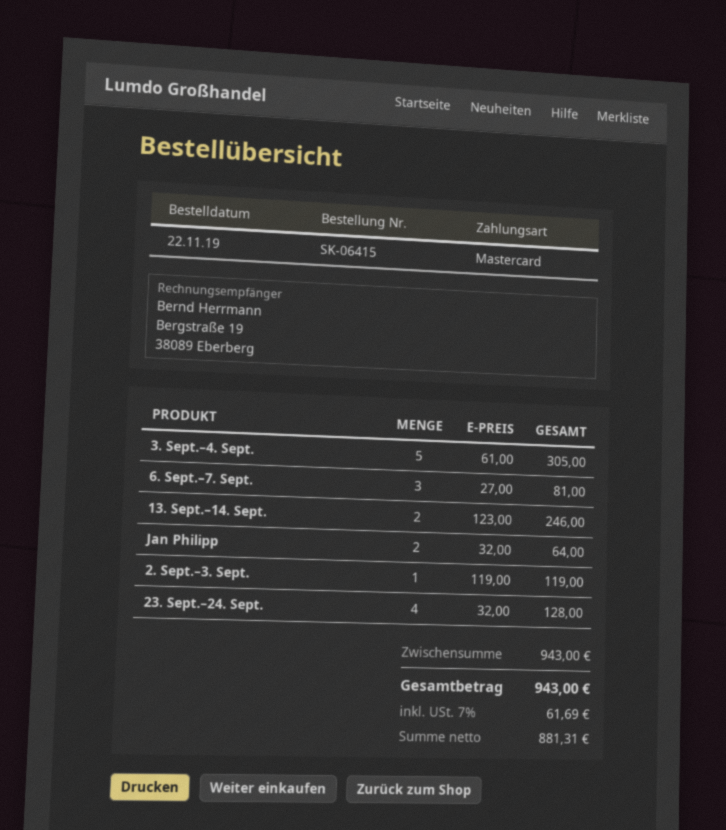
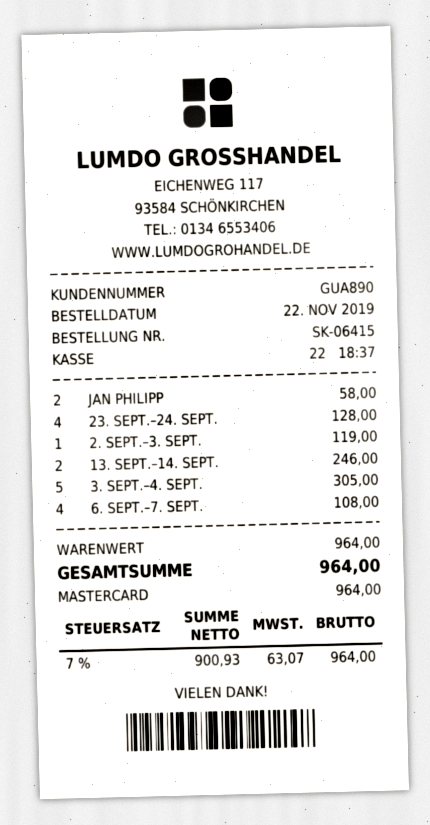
6. Sept.–7. Sept.: 3 for 81.00 -> 4 for 108.00
Jan Philipp: 2 for 64.00 -> 2 for 58.00
subtotal: 943.00 -> 964.00
net: 881.31 -> 900.93
tax: 7% = 61.69 -> 7% = 63.07
total: 943.00 -> 964.00

